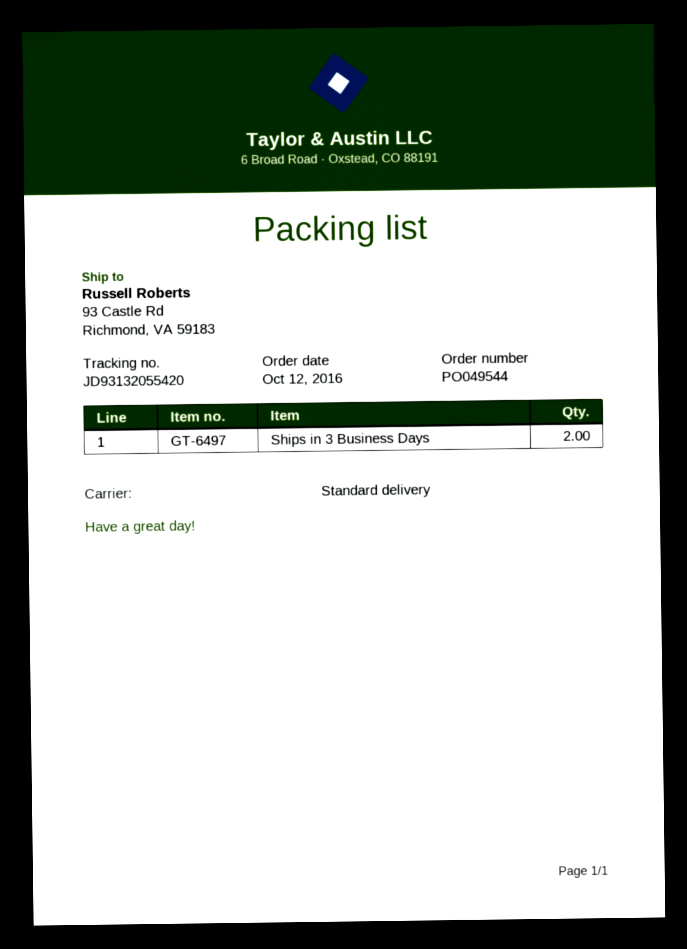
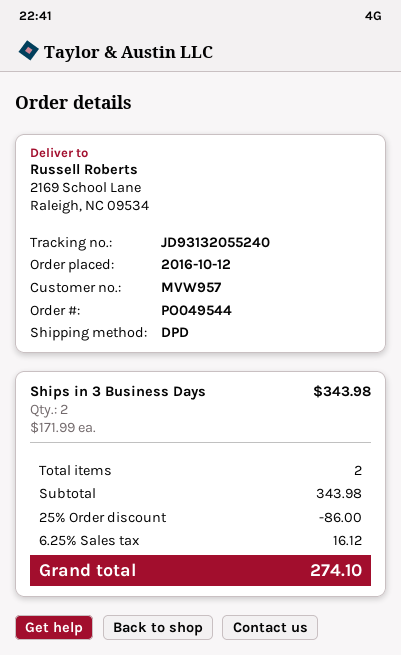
shipping method: standard -> DPD
tracking number: JD93132055420 -> JD93132055240
ship to: 93 Castle Rd, Richmond, VA 59183 -> 2169 School Lane, Raleigh, NC 09534

